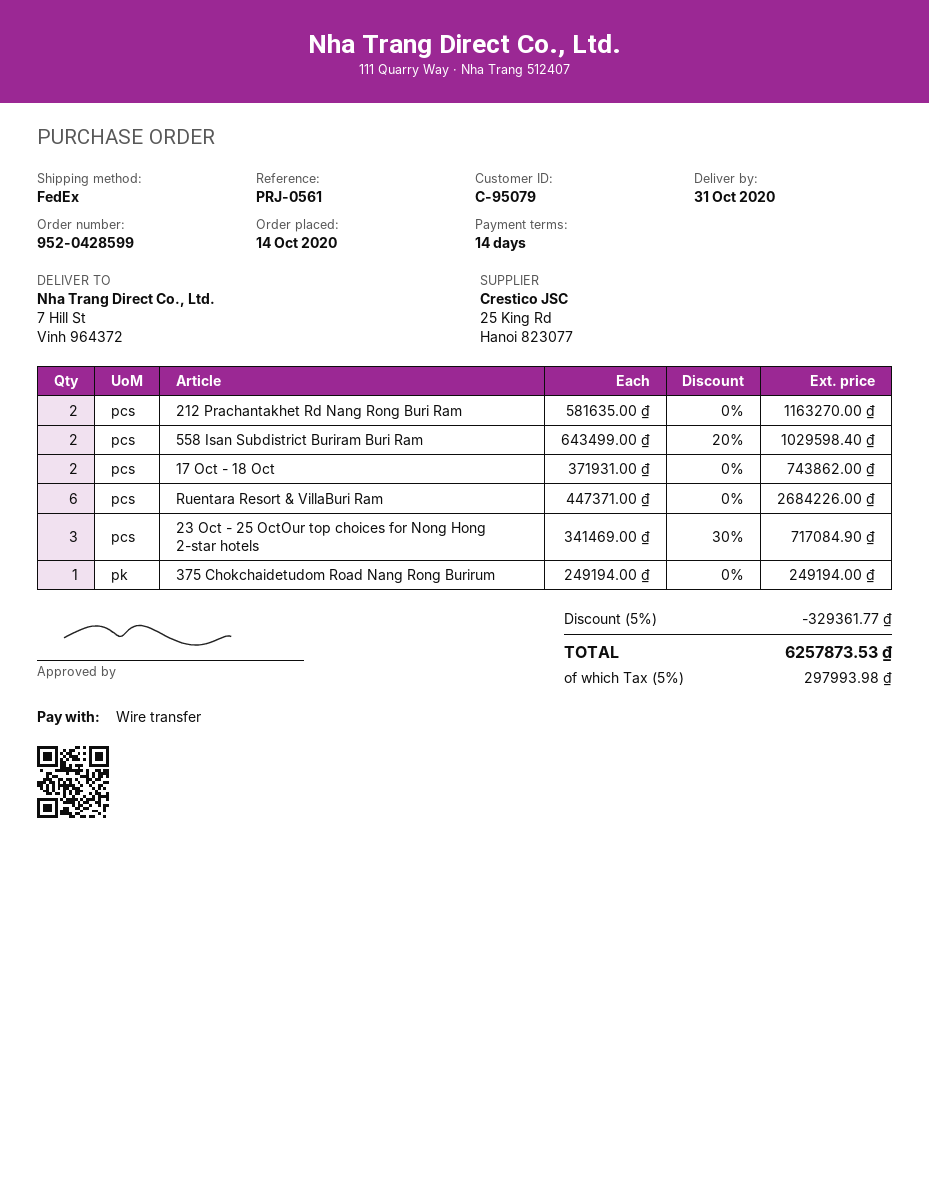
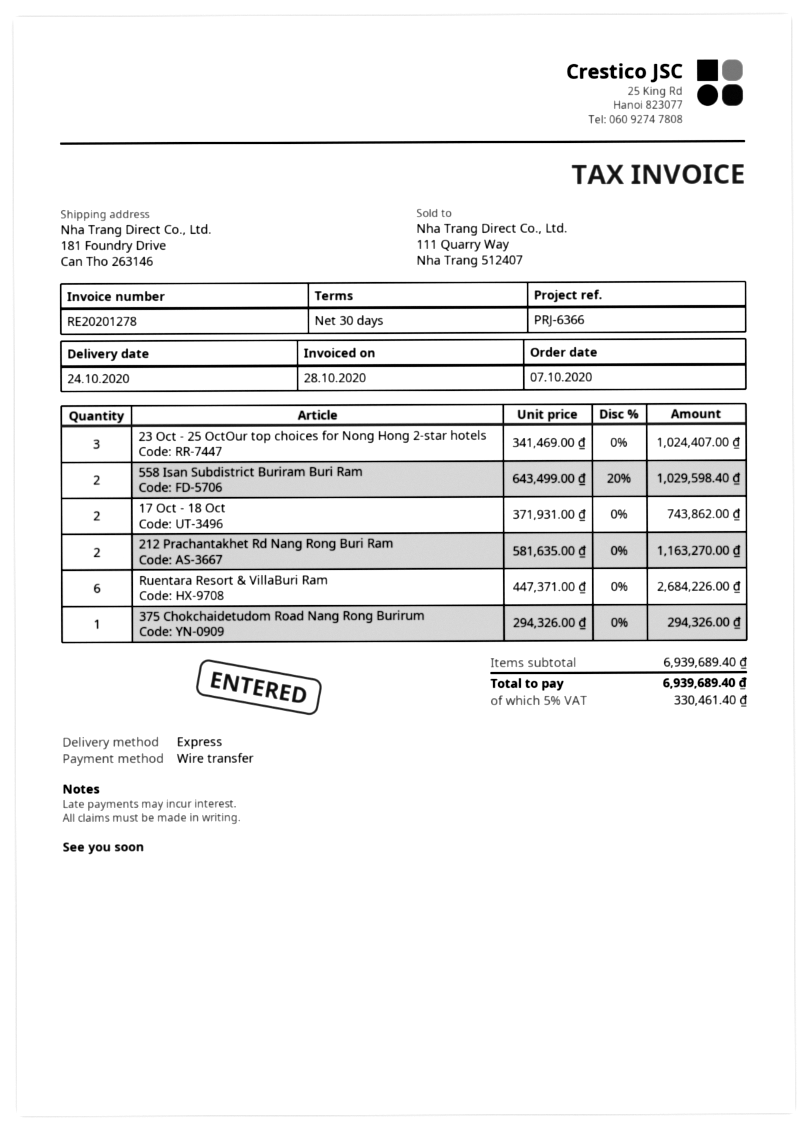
order date: 2020-10-14 -> 2020-10-07
delivery date: 2020-10-31 -> 2020-10-24
payment terms: 14 days -> 30 days
reference: PRJ-0561 -> PRJ-6366
shipping method: FedEx -> express
ship to: 7 Hill St, Vinh 964372 -> 181 Foundry Drive, Can Tho 263146
23 Oct - 25 OctOur top choices for Nong Hong 2-star hotels: 3 x 341469.00 - 30% = 717084.90 -> 3 x 341469.00 = 1024407.00
375 Chokchaidetudom Road Nang Rong Burirum: 1 x 249194.00 = 249194.00 -> 1 x 294326.00 = 294326.00
discount: 5% = 329361.77 -> none
tax: 5% = 297993.98 -> 5% = 330461.40
total: 6257873.53 -> 6939689.40

